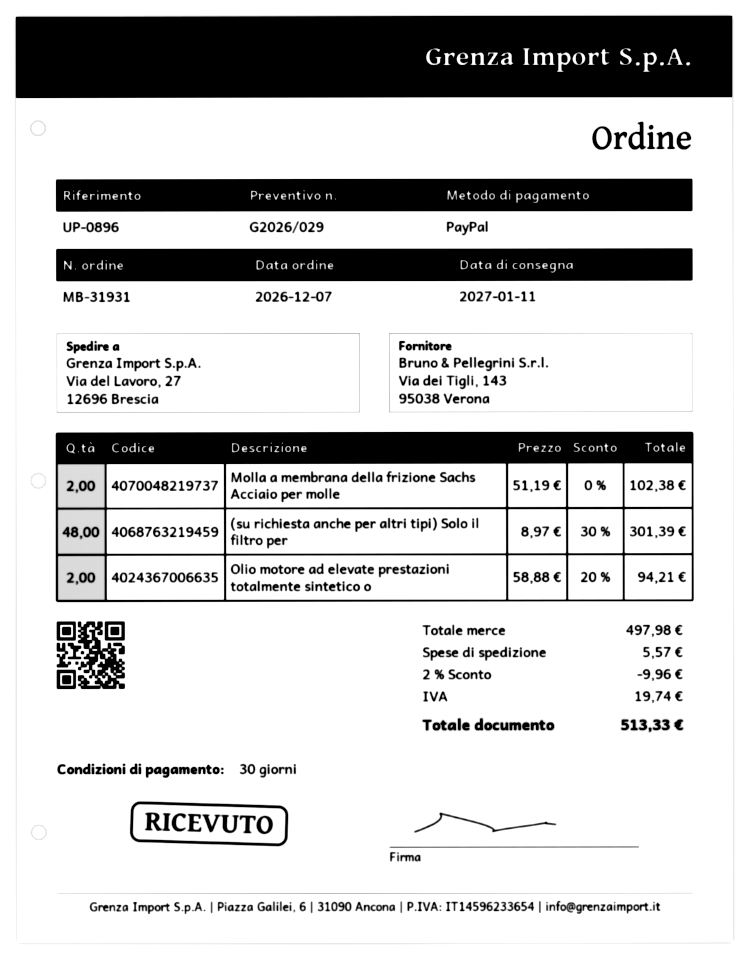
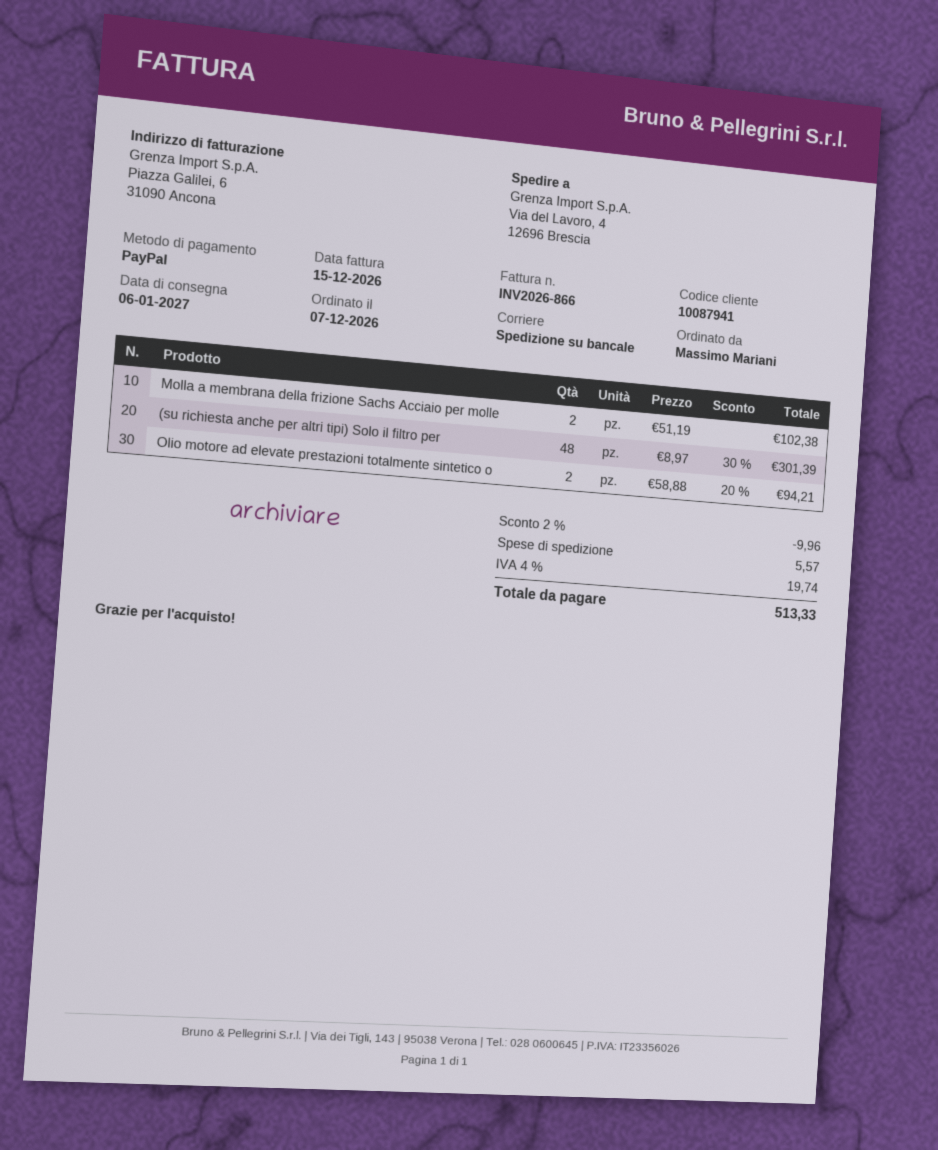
delivery date: 2027-01-11 -> 2027-01-06
ship to: Via del Lavoro, 27, 12696 Brescia -> Via del Lavoro, 4, 12696 Brescia

